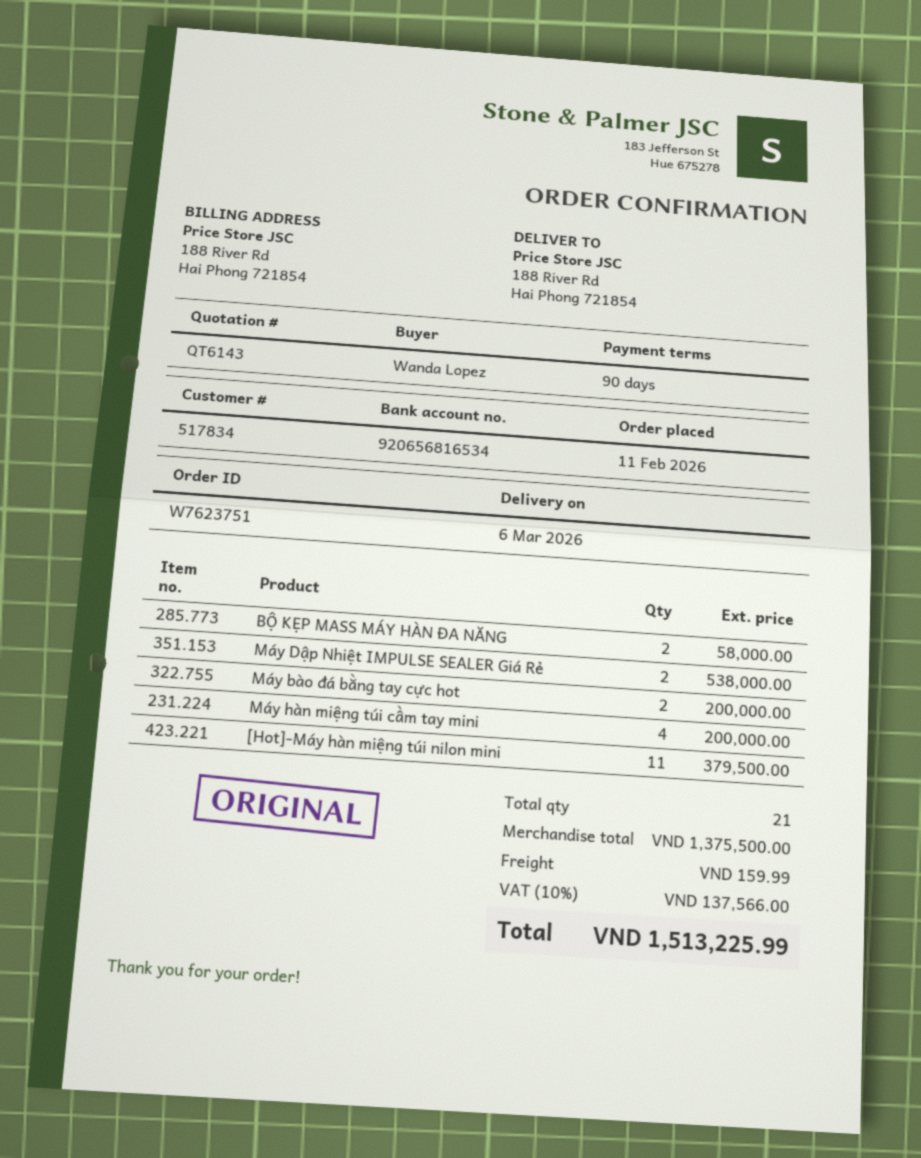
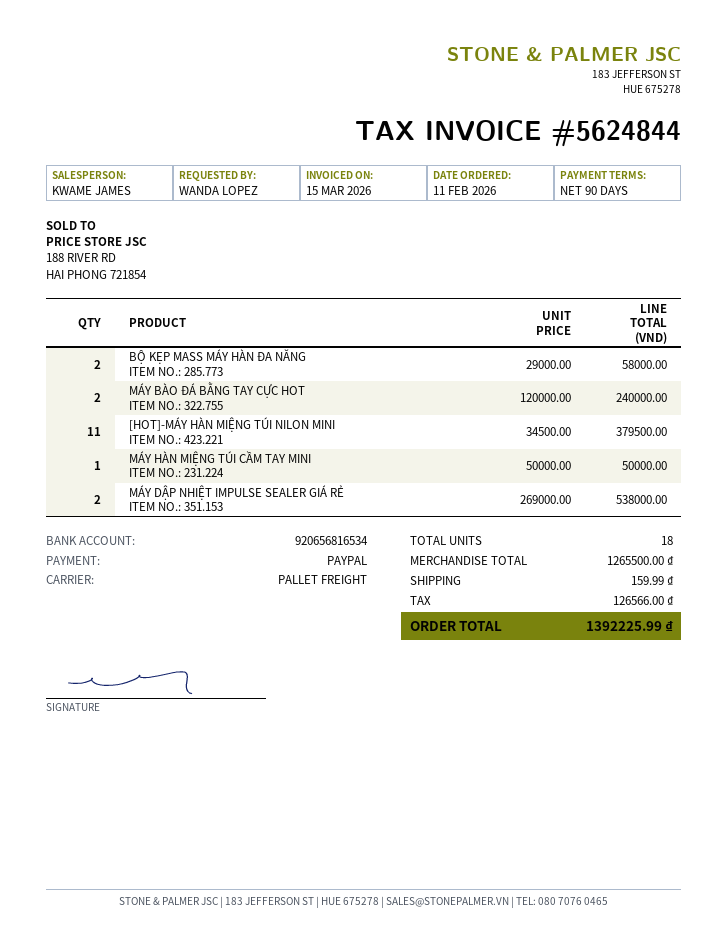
Máy bào đá bằng tay cực hot: 2 for 200000.00 -> 2 for 240000.00
Máy hàn miệng túi cầm tay mini: 4 for 200000.00 -> 1 for 50000.00
total quantity: 21 -> 18
subtotal: 1375500.00 -> 1265500.00
tax: 137566.00 -> 126566.00
total: 1513225.99 -> 1392225.99

